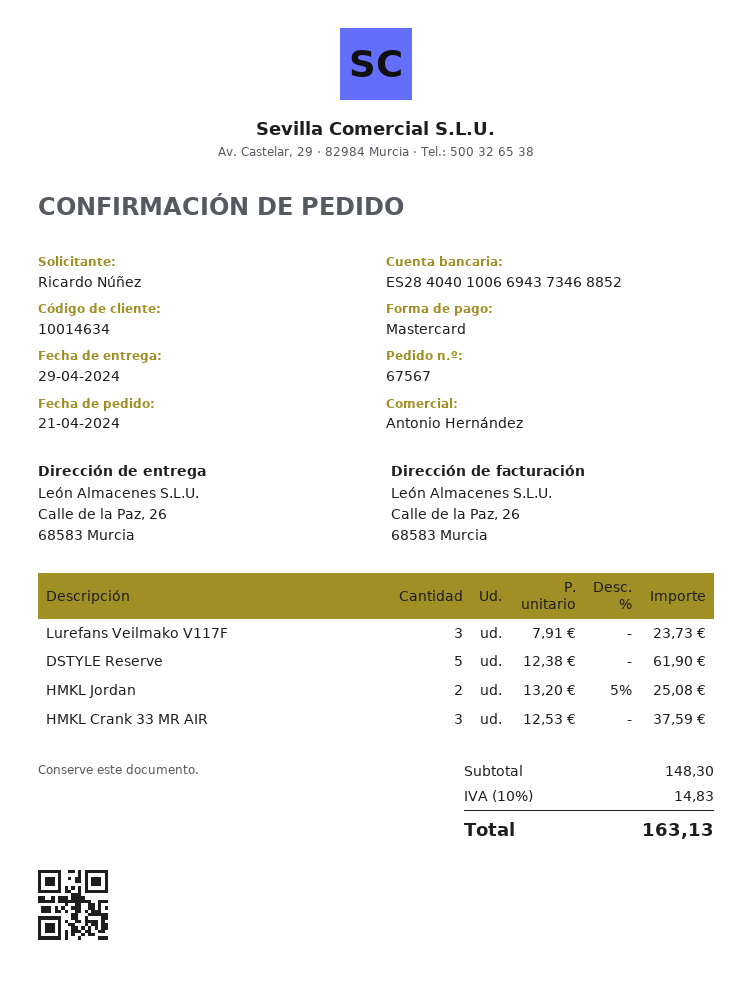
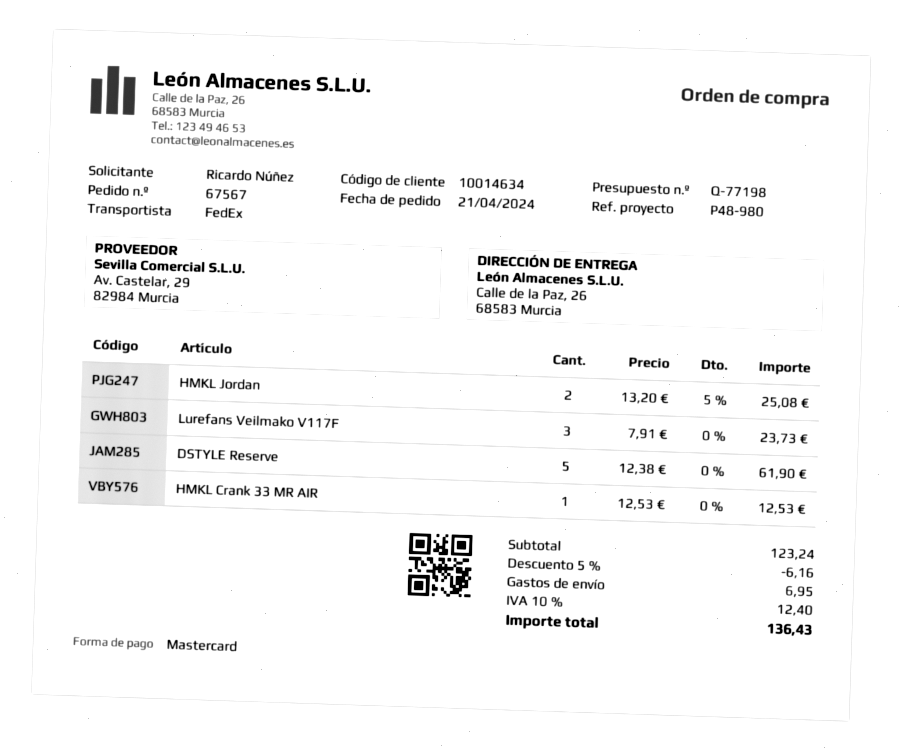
HMKL Crank 33 MR AIR: 3 x 12.53 = 37.59 -> 1 x 12.53 = 12.53
subtotal: 148.30 -> 123.24
discount: none -> 5% = 6.16
shipping: none -> 6.95
tax: 10% = 14.83 -> 10% = 12.40
total: 163.13 -> 136.43

